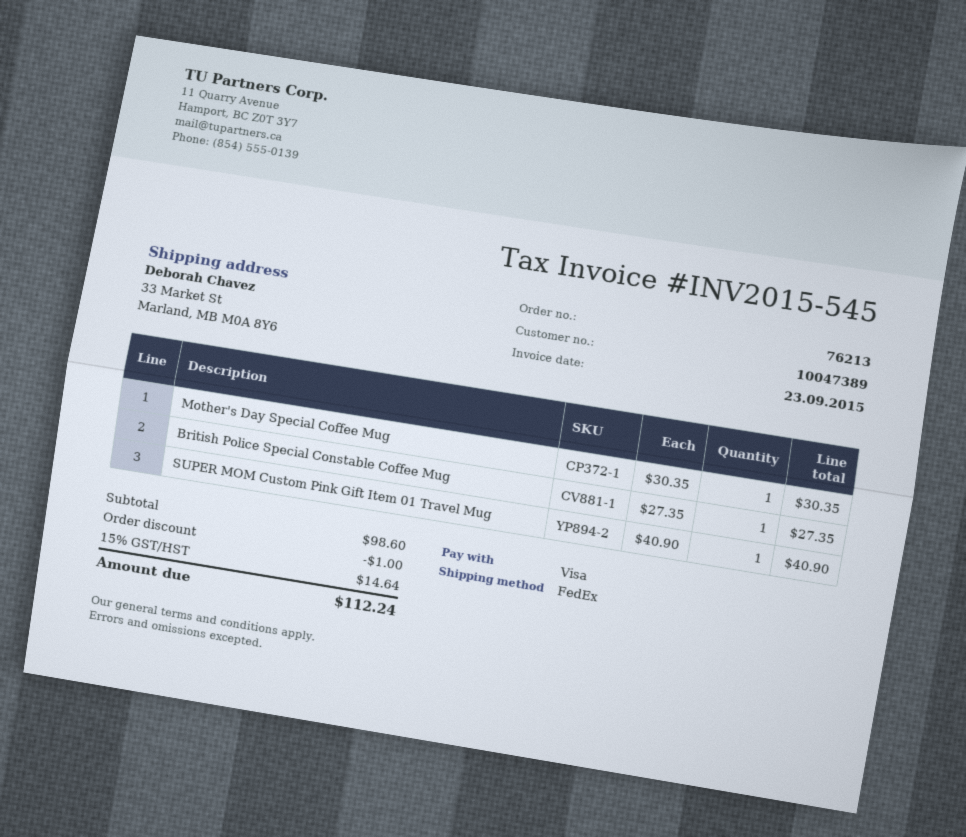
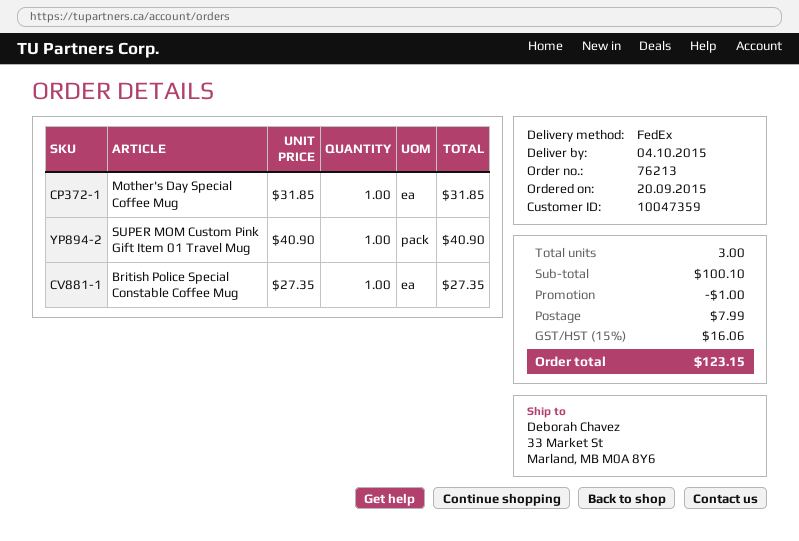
customer number: 10047389 -> 10047359
Mother's Day Special Coffee Mug: 1 x 30.35 = 30.35 -> 1 x 31.85 = 31.85
subtotal: 98.60 -> 100.10
shipping: none -> 7.99
tax: 15% = 14.64 -> 15% = 16.06
total: 112.24 -> 123.15

